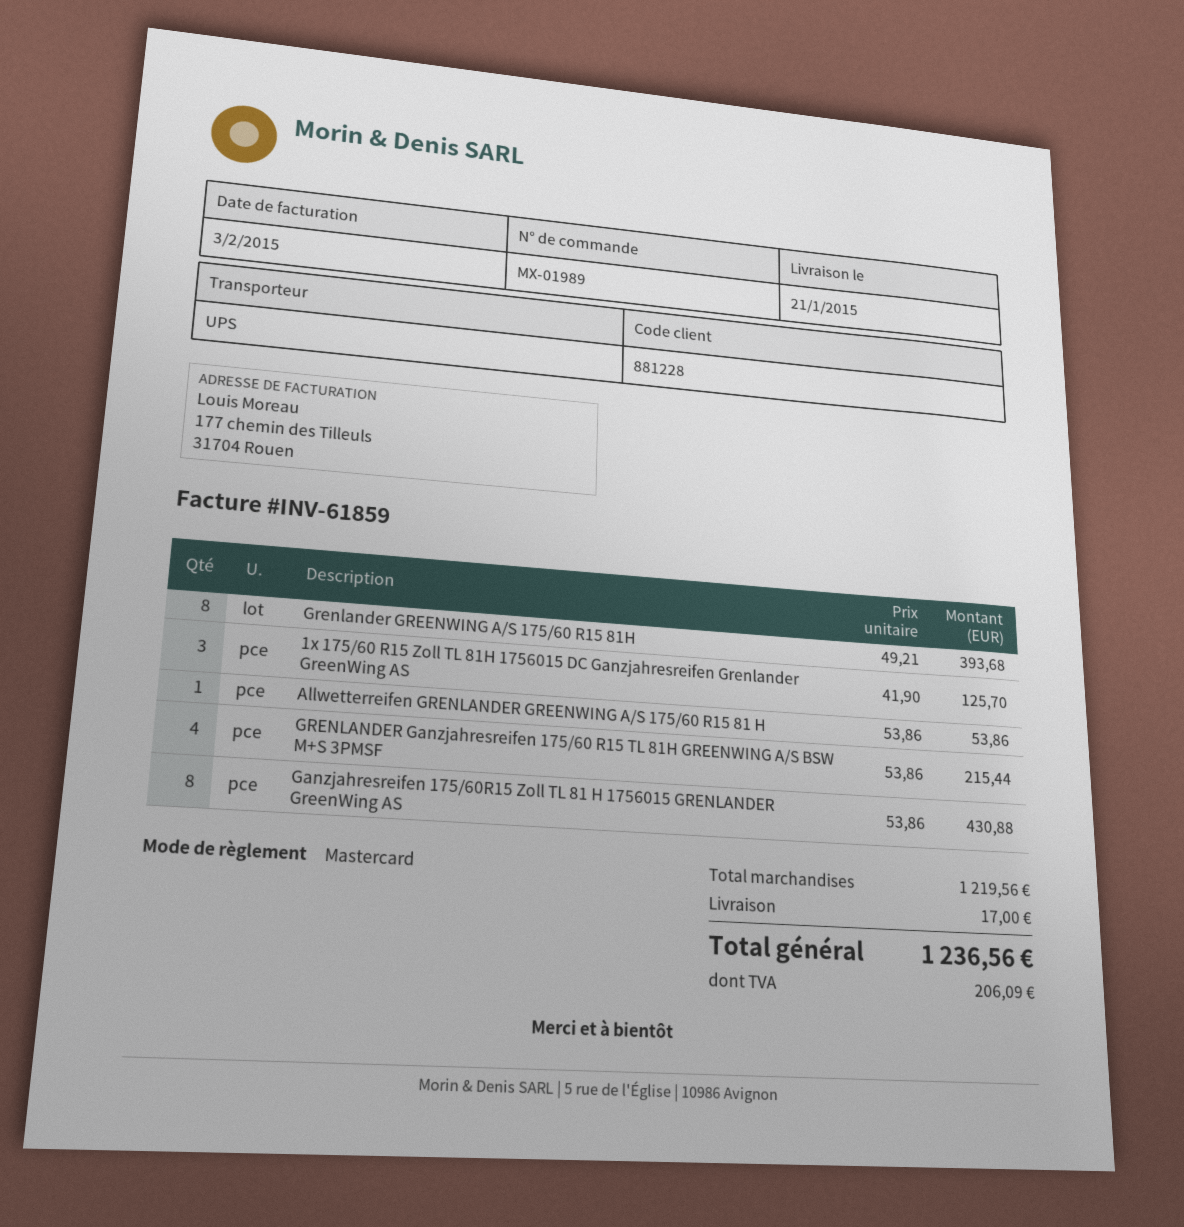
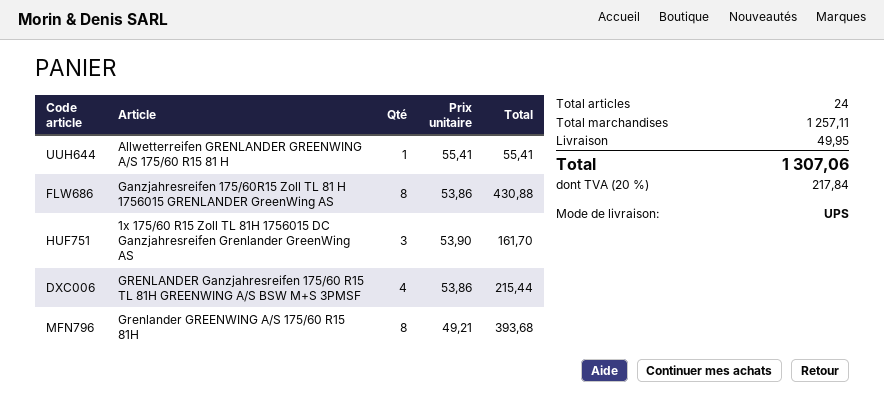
1x 175/60 R15 Zoll TL 81H 1756015 DC Ganzjahresreifen Grenlander GreenWing AS: 3 x 41.90 = 125.70 -> 3 x 53.90 = 161.70
Allwetterreifen GRENLANDER GREENWING A/S 175/60 R15 81 H: 1 x 53.86 = 53.86 -> 1 x 55.41 = 55.41
subtotal: 1219.56 -> 1257.11
shipping: 17.00 -> 49.95
tax: 206.09 -> 217.84
total: 1236.56 -> 1307.06

